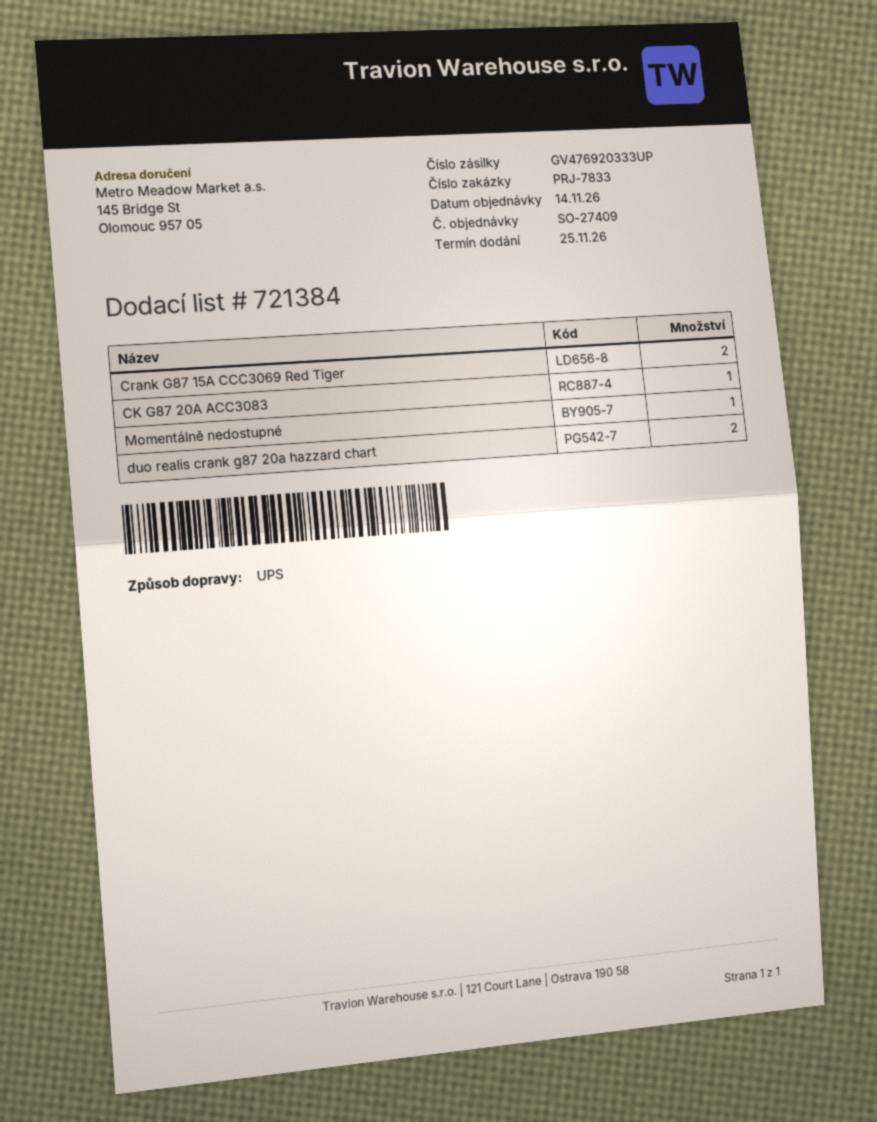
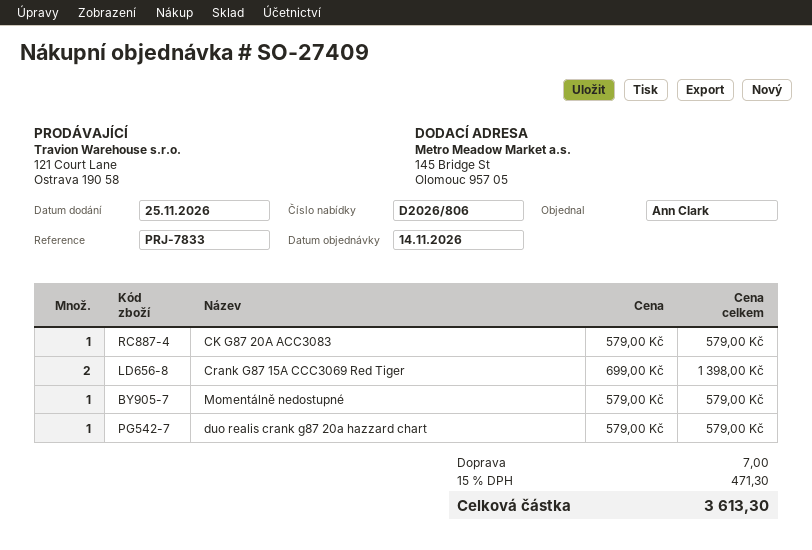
duo realis crank g87 20a hazzard chart: 2 -> 1

